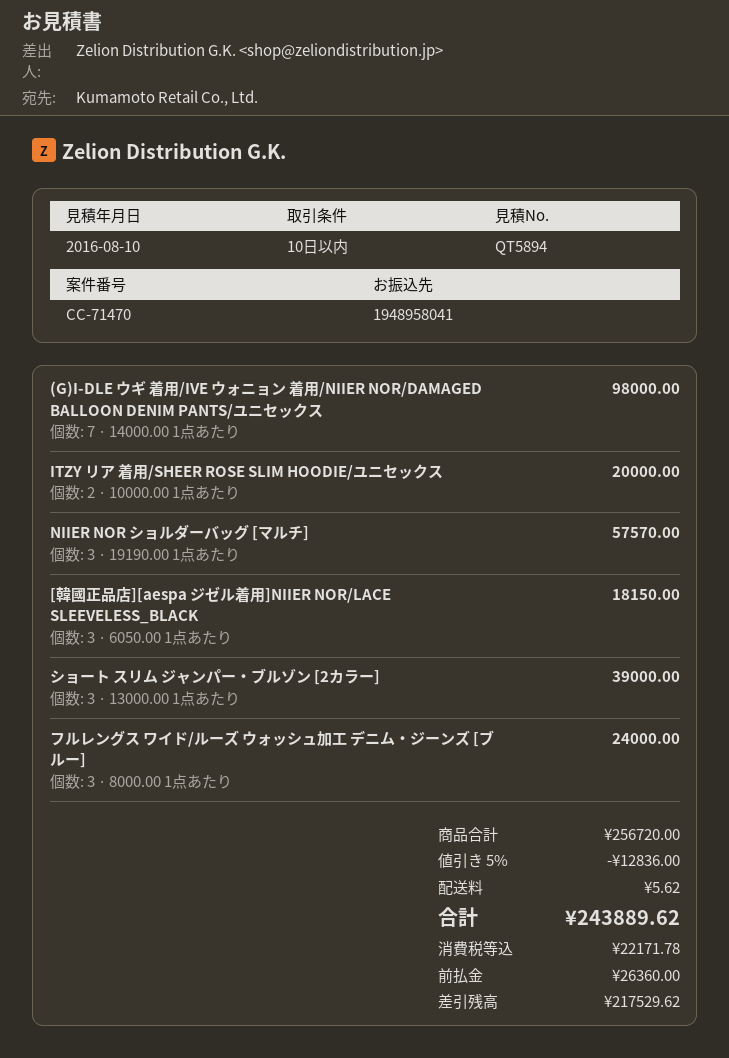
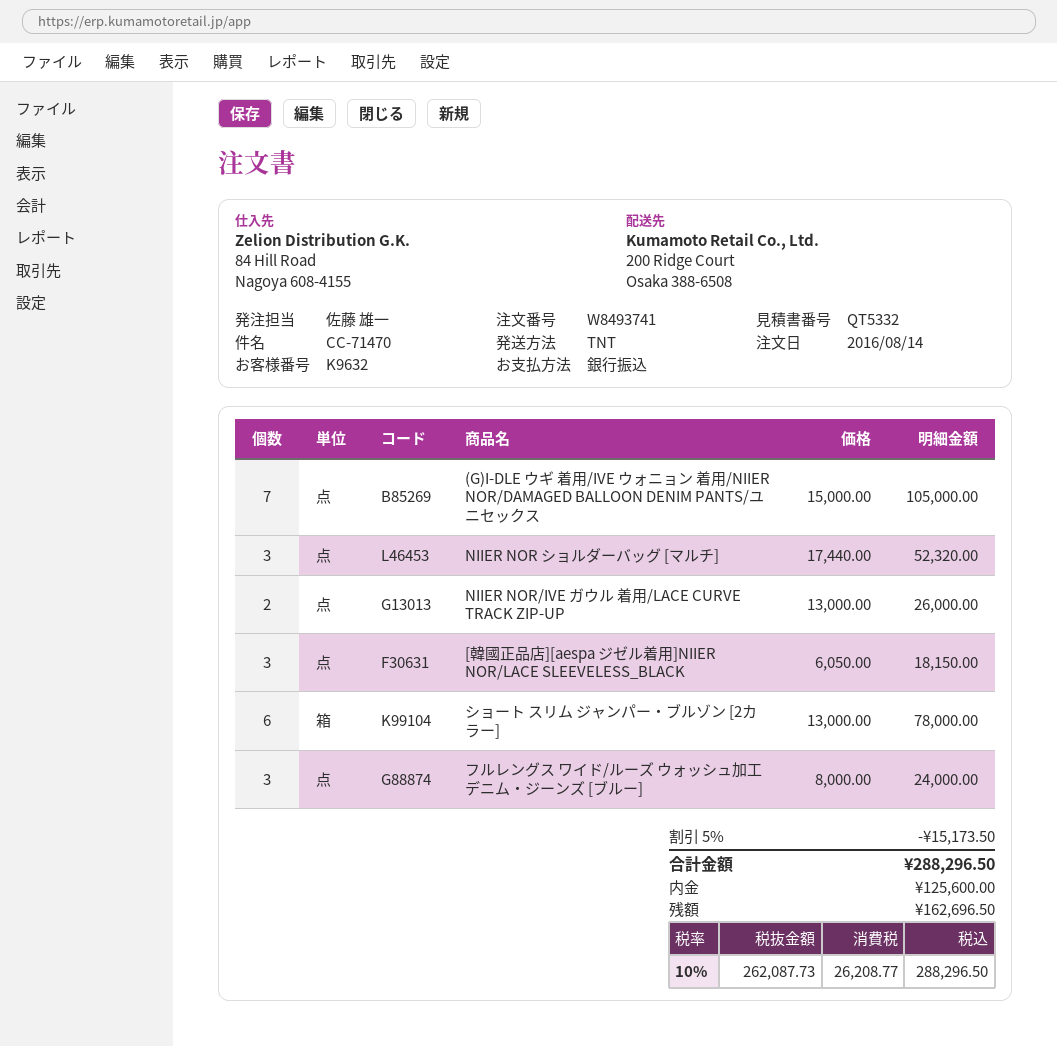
quote number: QT5894 -> QT5332
(G)I-DLE ウギ 着用/IVE ウォニョン 着用/NIIER NOR/DAMAGED BALLOON DENIM PANTS/ユニセックス: 7 x 14000.00 = 98000.00 -> 7 x 15000.00 = 105000.00
ITZY リア 着用/SHEER ROSE SLIM HOODIE/ユニセックス: 2 x 10000.00 = 20000.00 -> none
NIIER NOR ショルダーバッグ [マルチ]: 3 x 19190.00 = 57570.00 -> 3 x 17440.00 = 52320.00
ショート スリム ジャンパー・ブルゾン [2カラー]: 3 x 13000.00 = 39000.00 -> 6 x 13000.00 = 78000.00
NIIER NOR/IVE ガウル 着用/LACE CURVE TRACK ZIP-UP: none -> 2 x 13000.00 = 26000.00
discount: 5% = 12836.00 -> 5% = 15173.50
shipping: 5.62 -> none
tax: 22171.78 -> 26208.77
total: 243889.62 -> 288296.50
deposit: 26360.00 -> 125600.00
balance: 217529.62 -> 162696.50

